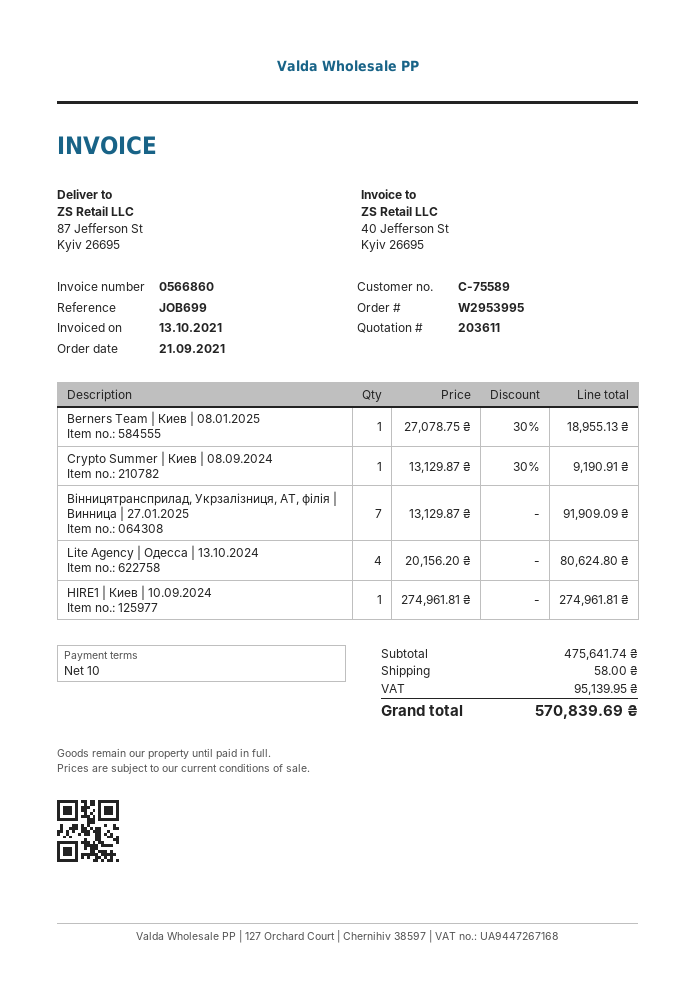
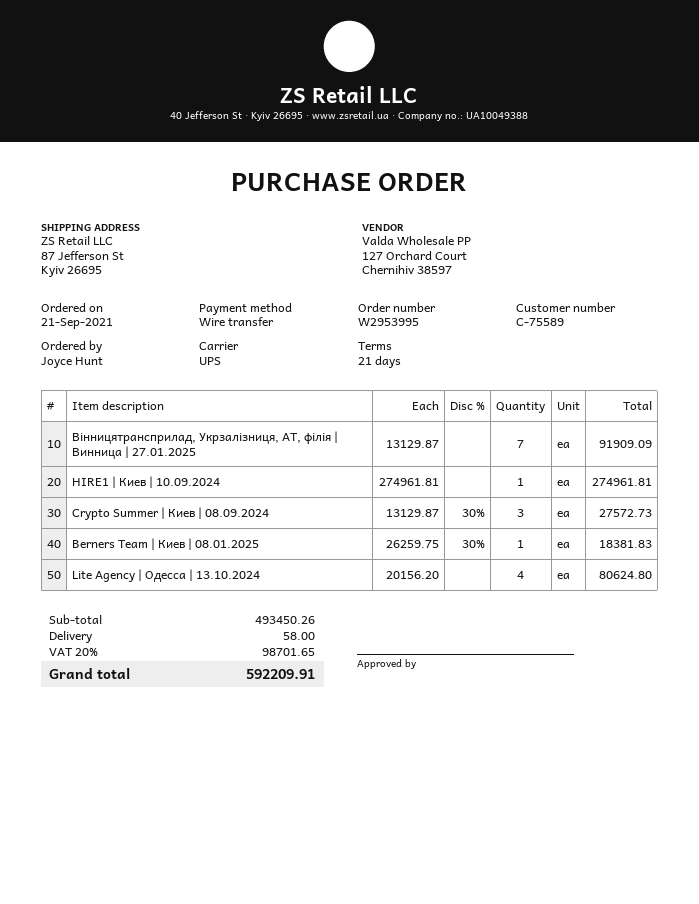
payment terms: 10 days -> 21 days
Berners Team | Киев | 08.01.2025: 1 x 27078.75 - 30% = 18955.13 -> 1 x 26259.75 - 30% = 18381.83
Crypto Summer | Киев | 08.09.2024: 1 x 13129.87 - 30% = 9190.91 -> 3 x 13129.87 - 30% = 27572.73
subtotal: 475641.74 -> 493450.26
tax: 95139.95 -> 98701.65
total: 570839.69 -> 592209.91

